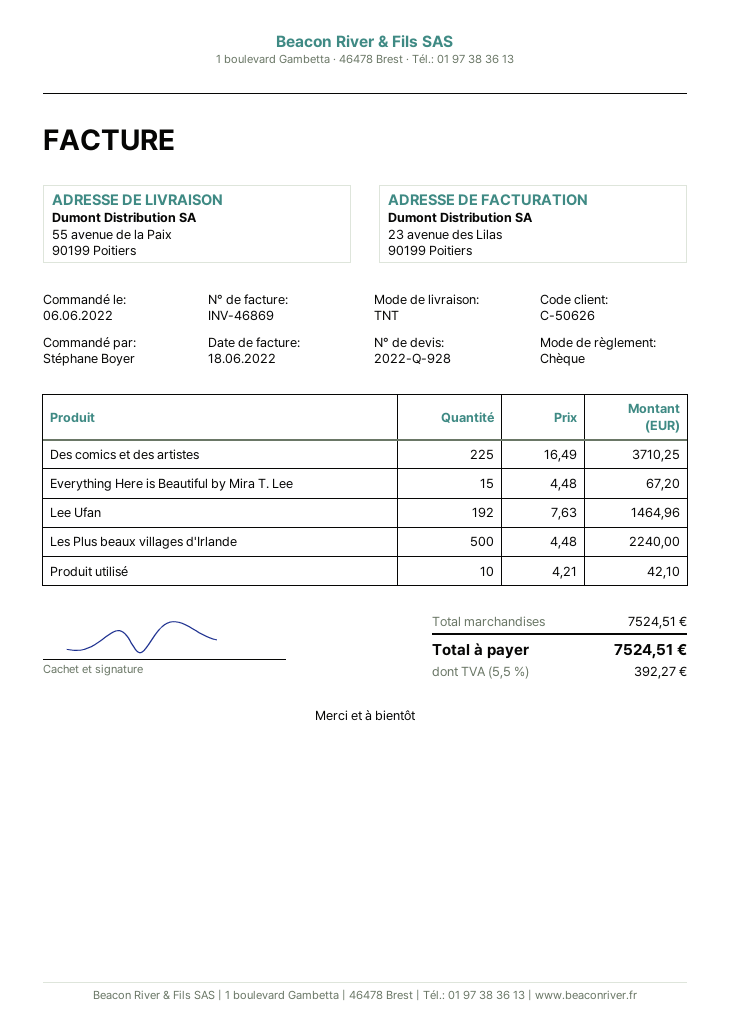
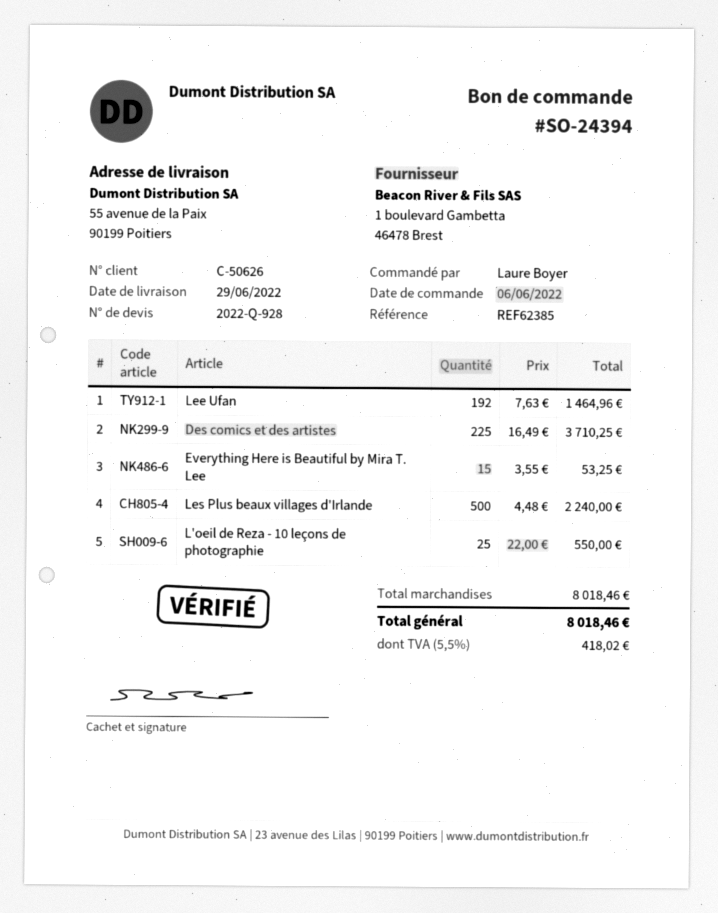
ordered by: Stéphane Boyer -> Laure Boyer
Everything Here is Beautiful by Mira T. Lee: 15 x 4.48 = 67.20 -> 15 x 3.55 = 53.25
Produit utilisé: 10 x 4.21 = 42.10 -> none
L'oeil de Reza - 10 leçons de photographie: none -> 25 x 22.00 = 550.00
subtotal: 7524.51 -> 8018.46
tax: 5.5% = 392.27 -> 5.5% = 418.02
total: 7524.51 -> 8018.46

